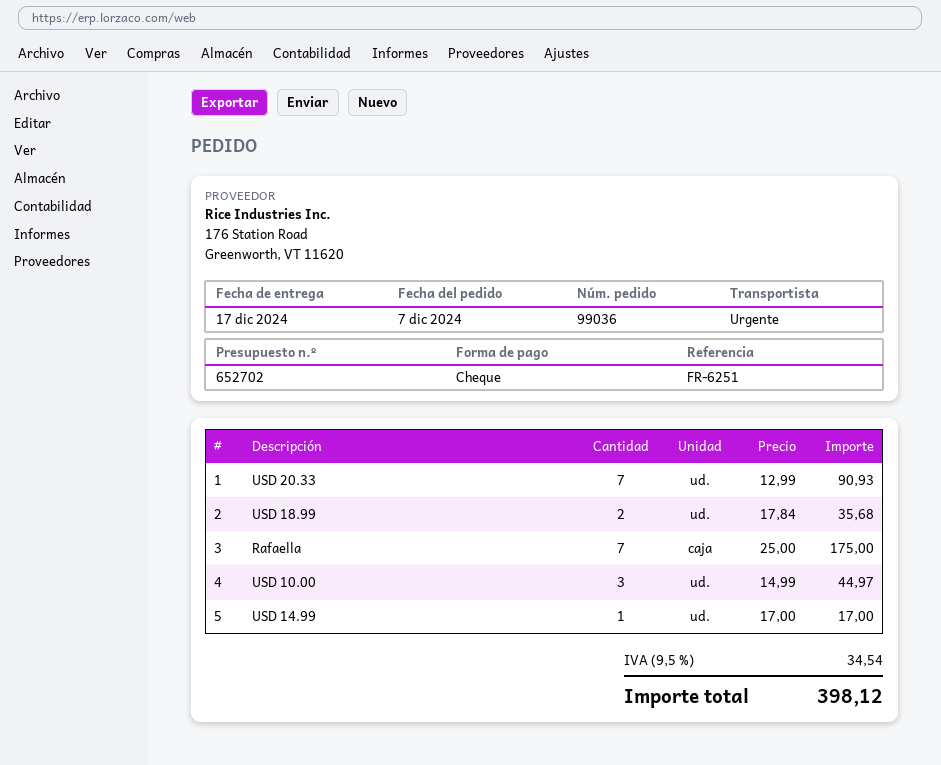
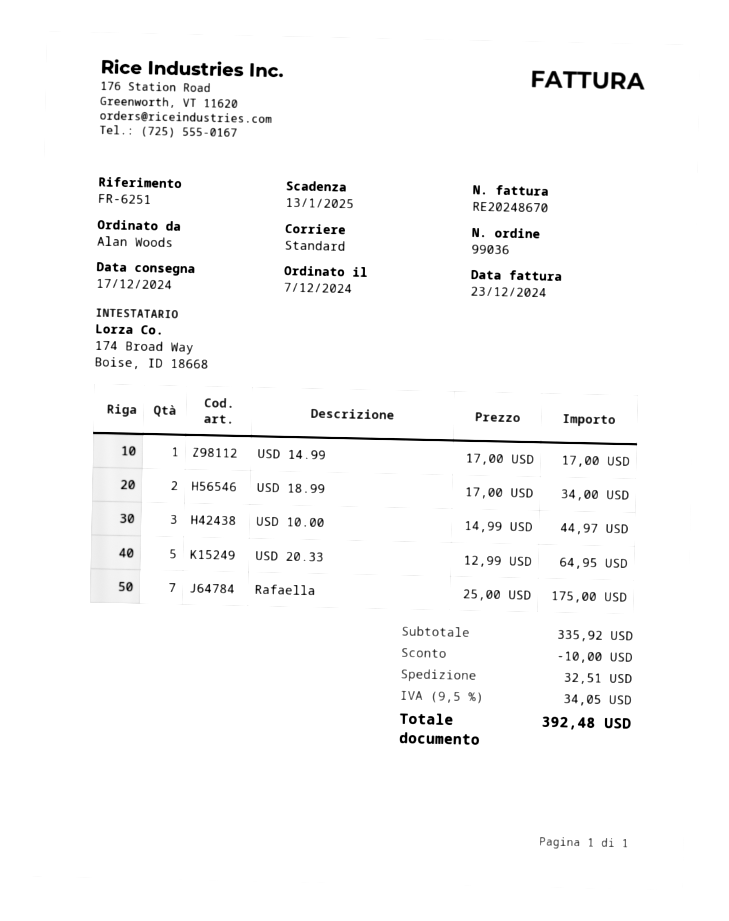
shipping method: express -> standard
USD 20.33: 7 x 12.99 = 90.93 -> 5 x 12.99 = 64.95
USD 18.99: 2 x 17.84 = 35.68 -> 2 x 17.00 = 34.00
discount: none -> 10.00
shipping: none -> 32.51
tax: 9.5% = 34.54 -> 9.5% = 34.05
total: 398.12 -> 392.48

